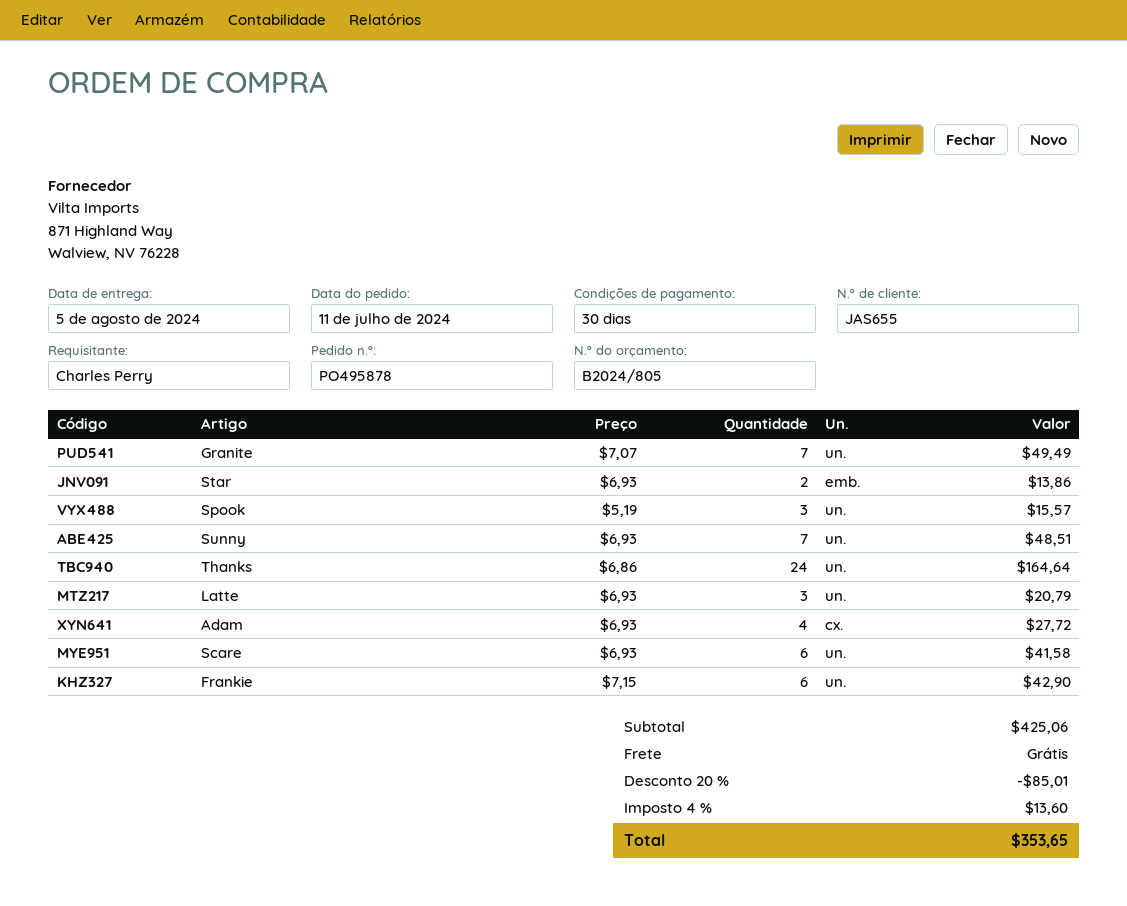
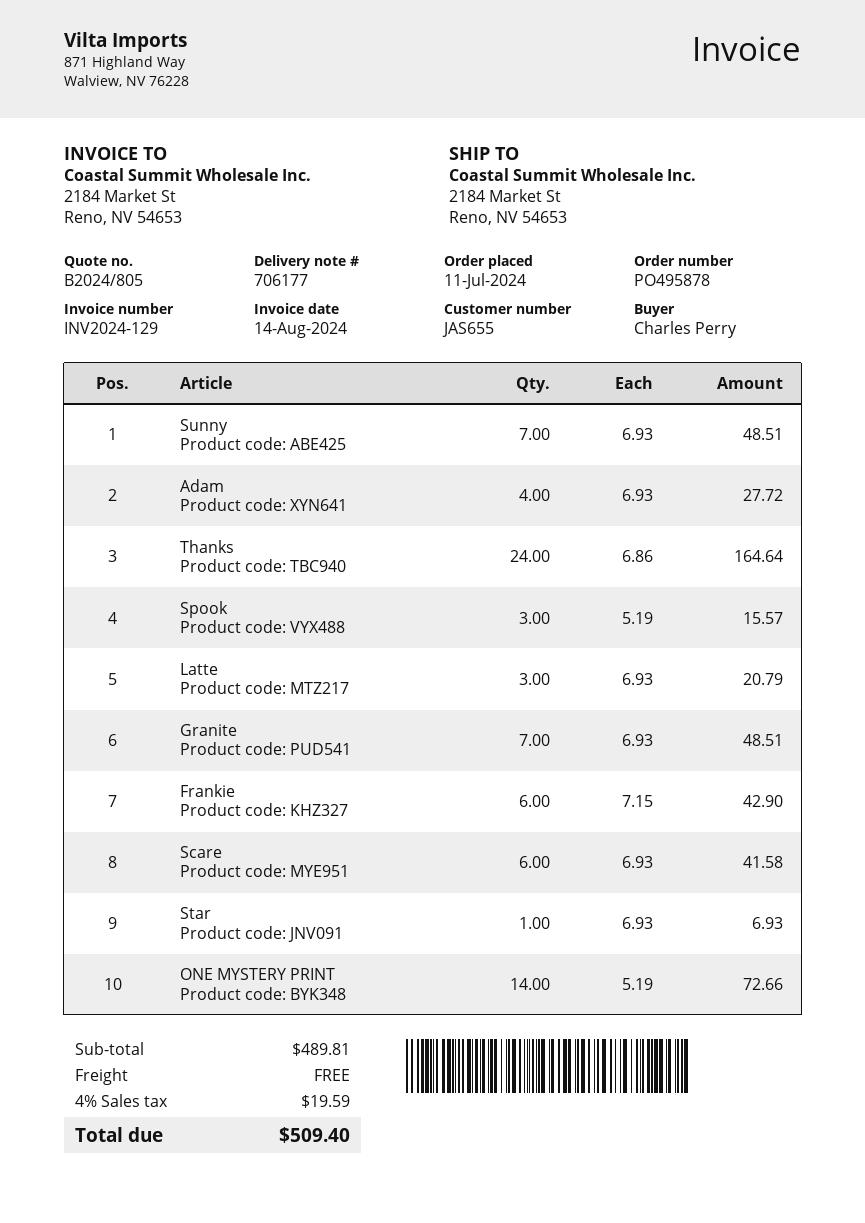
Granite: 7 x 7.07 = 49.49 -> 7 x 6.93 = 48.51
Star: 2 x 6.93 = 13.86 -> 1 x 6.93 = 6.93
ONE MYSTERY PRINT: none -> 14 x 5.19 = 72.66
subtotal: 425.06 -> 489.81
discount: 20% = 85.01 -> none
tax: 4% = 13.60 -> 4% = 19.59
total: 353.65 -> 509.40

